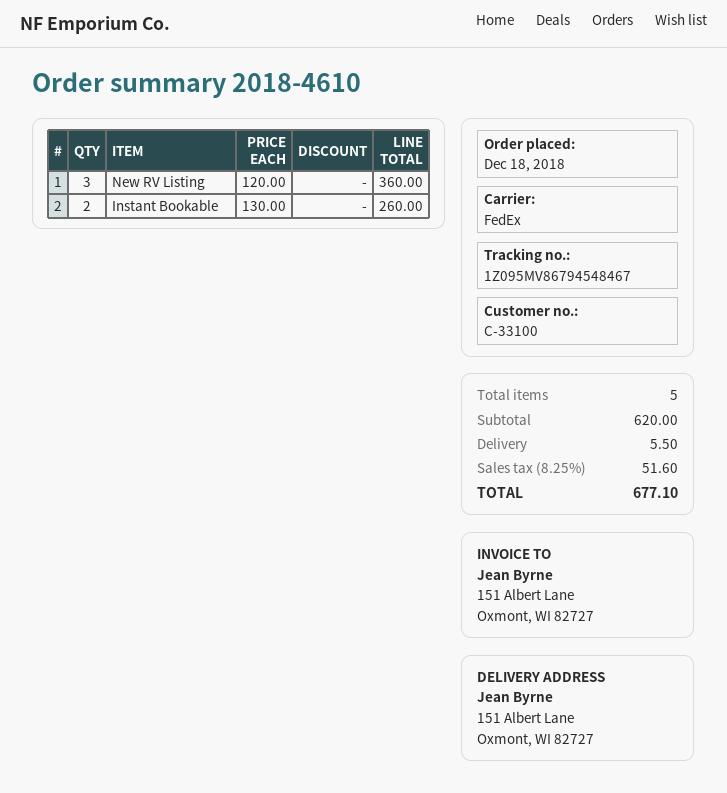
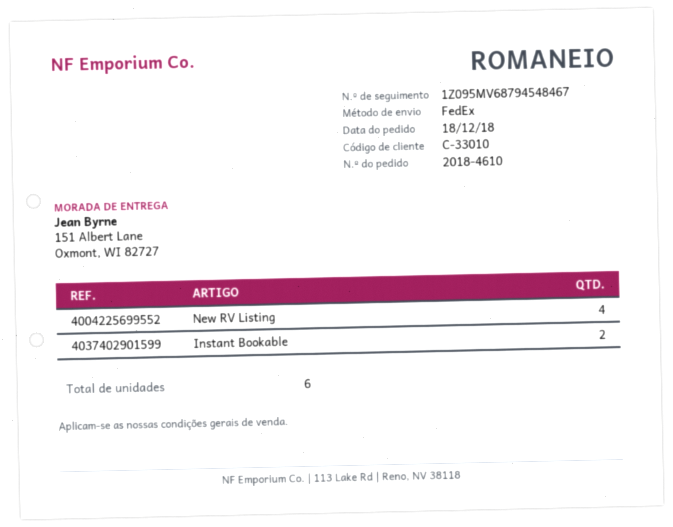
customer number: C-33100 -> C-33010
tracking number: 1Z095MV86794548467 -> 1Z095MV68794548467
New RV Listing: 3 -> 4
total quantity: 5 -> 6

